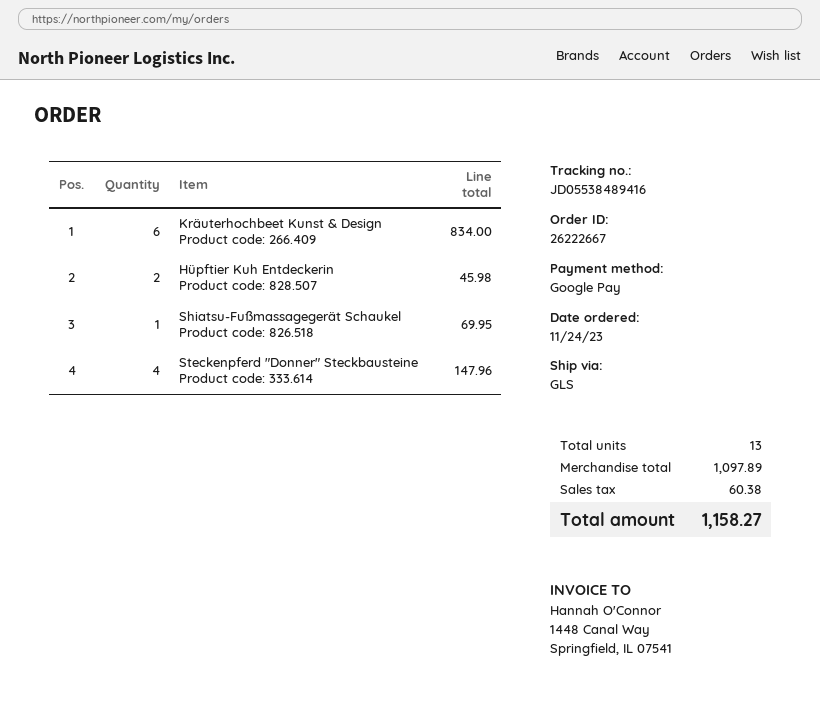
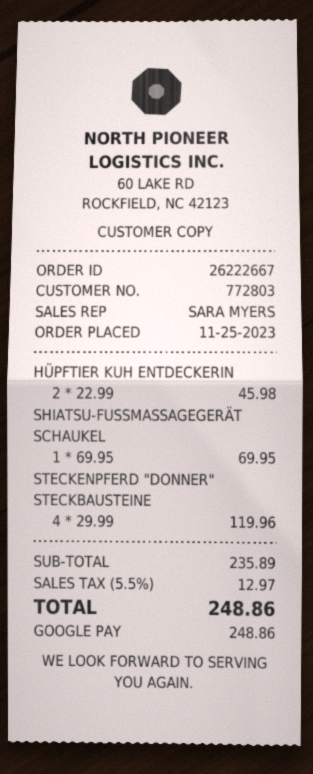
order date: 2023-11-24 -> 2023-11-25
Kräuterhochbeet Kunst & Design: 6 for 834.00 -> none
Steckenpferd "Donner" Steckbausteine: 4 for 147.96 -> 4 for 119.96
subtotal: 1097.89 -> 235.89
tax: 60.38 -> 12.97
total: 1158.27 -> 248.86

